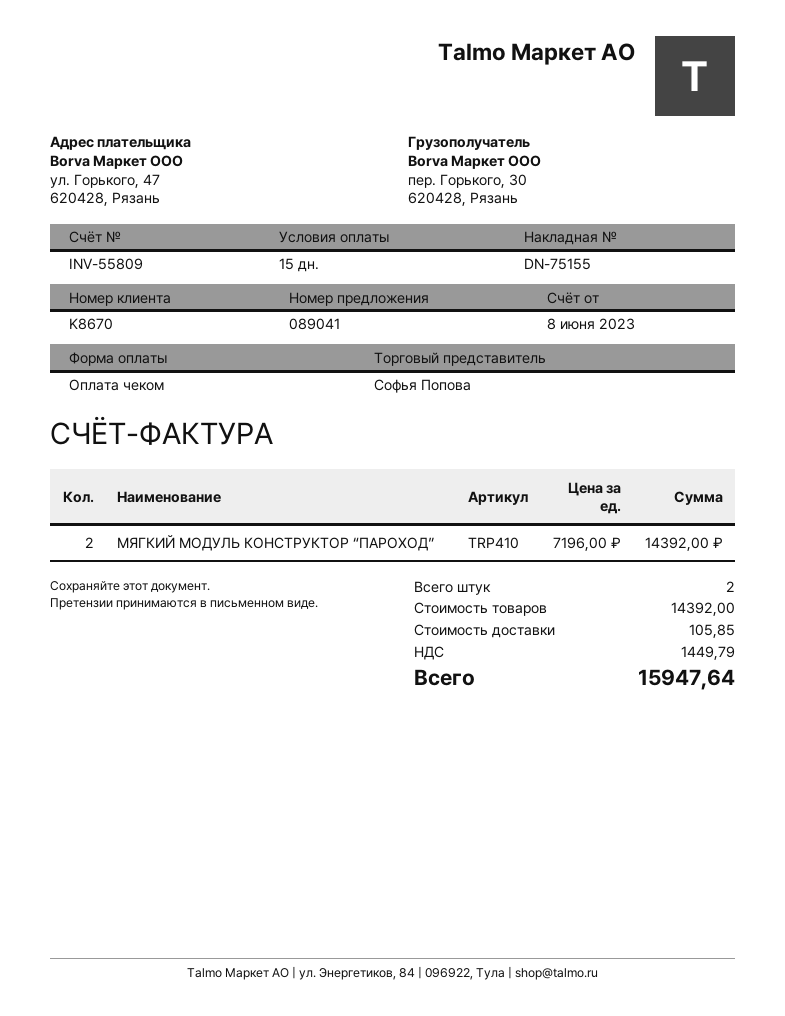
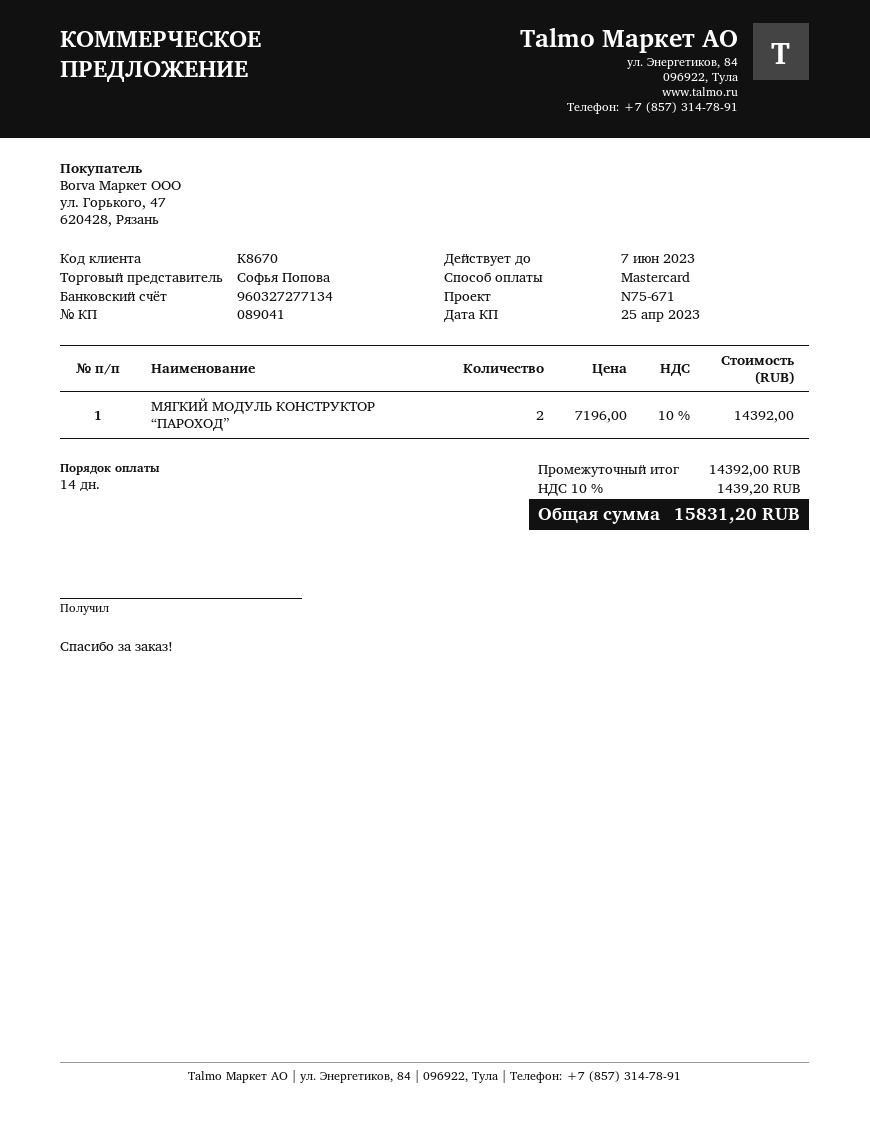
payment terms: 15 days -> 14 days
payment method: cheque -> Mastercard
shipping: 105.85 -> none
tax: 1449.79 -> 1439.20
total: 15947.64 -> 15831.20

